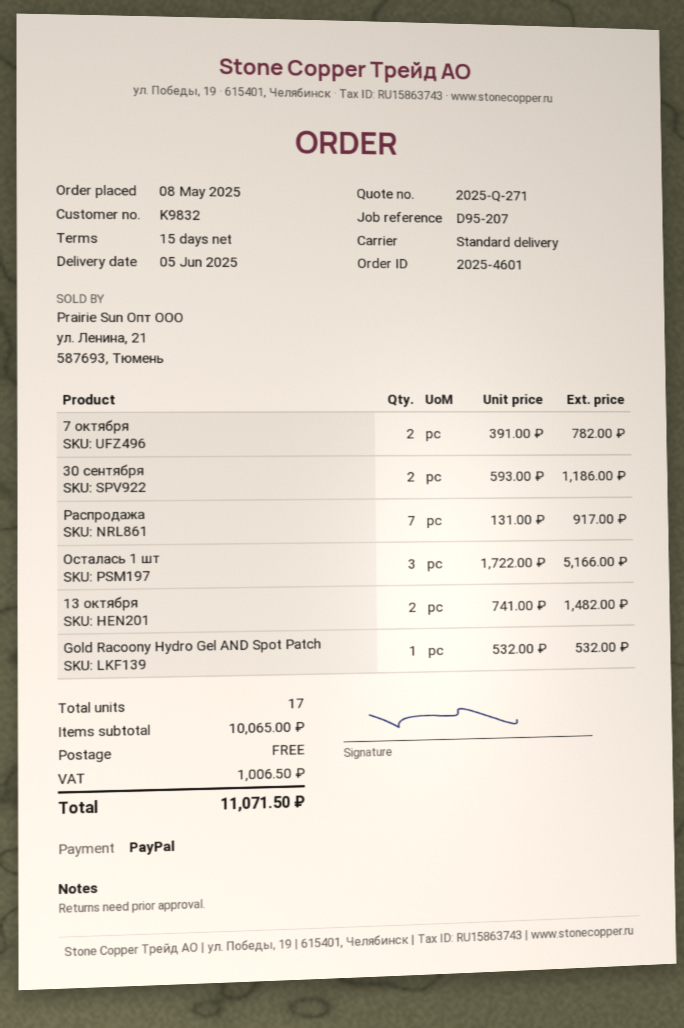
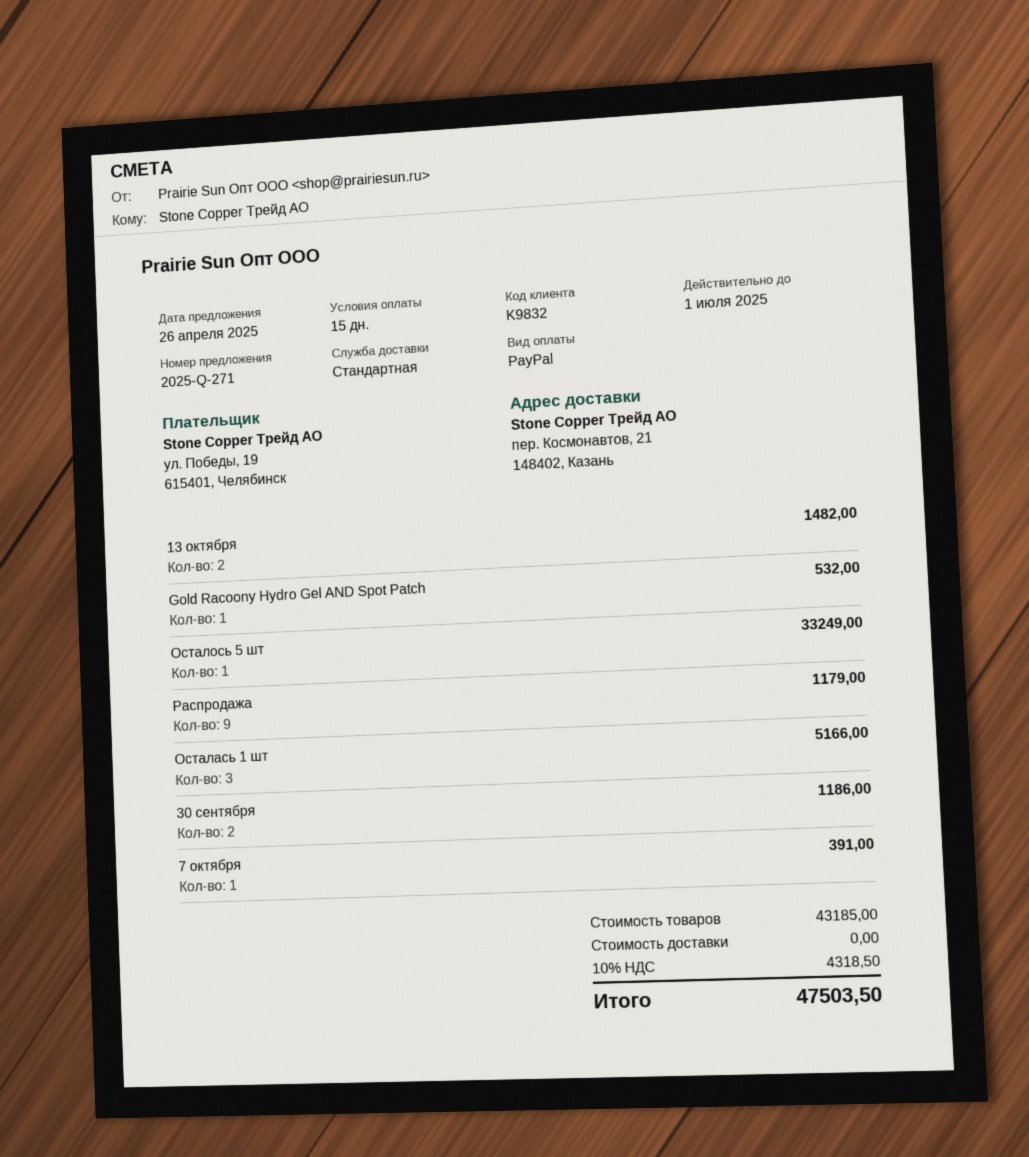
7 октября: 2 for 782.00 -> 1 for 391.00
Распродажа: 7 for 917.00 -> 9 for 1179.00
Осталось 5 шт: none -> 1 for 33249.00
subtotal: 10065.00 -> 43185.00
tax: 1006.50 -> 4318.50
total: 11071.50 -> 47503.50

